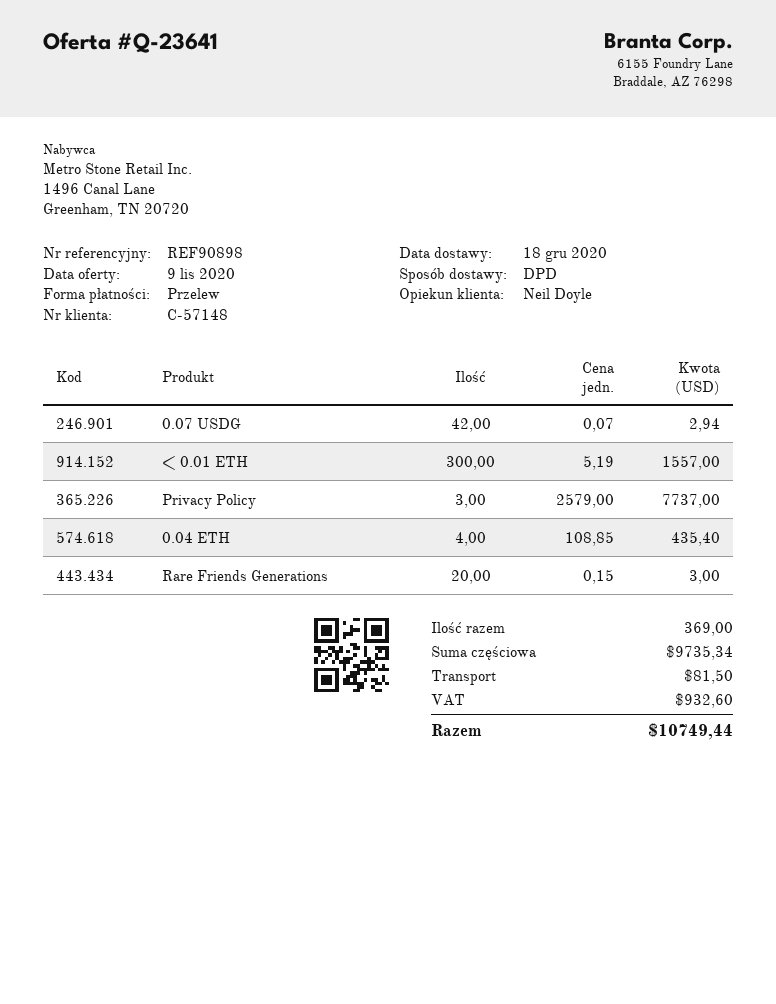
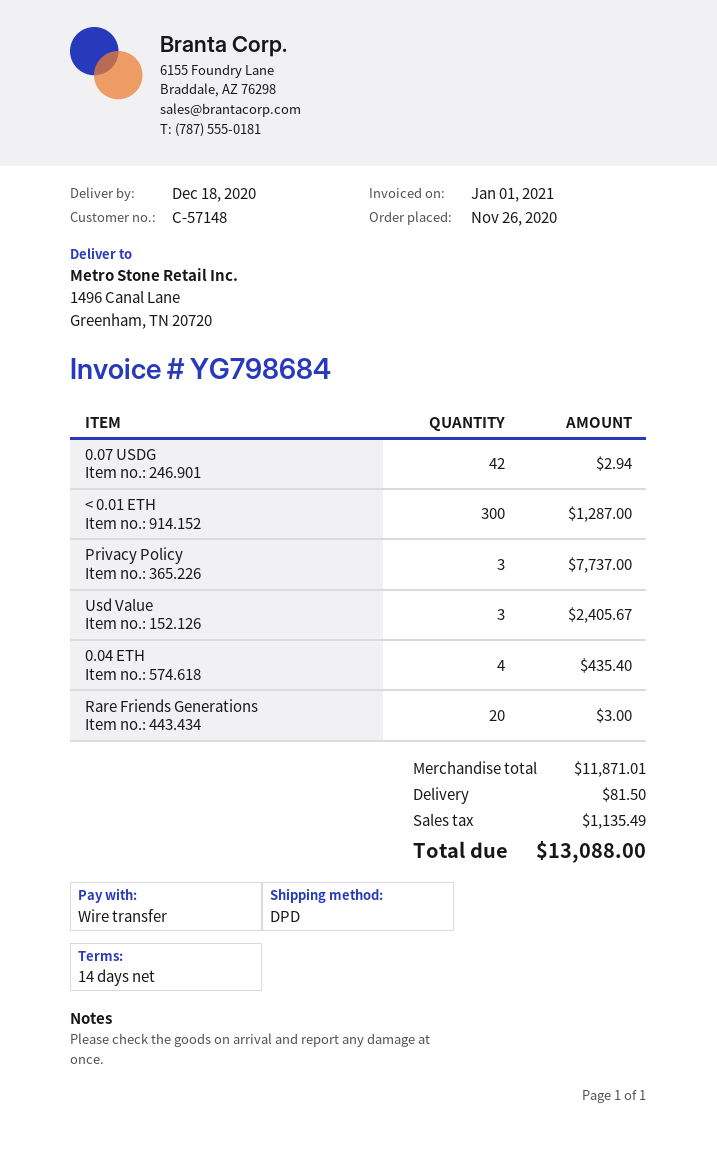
< 0.01 ETH: 300 for 1557.00 -> 300 for 1287.00
Usd Value: none -> 3 for 2405.67
subtotal: 9735.34 -> 11871.01
tax: 932.60 -> 1135.49
total: 10749.44 -> 13088.00

